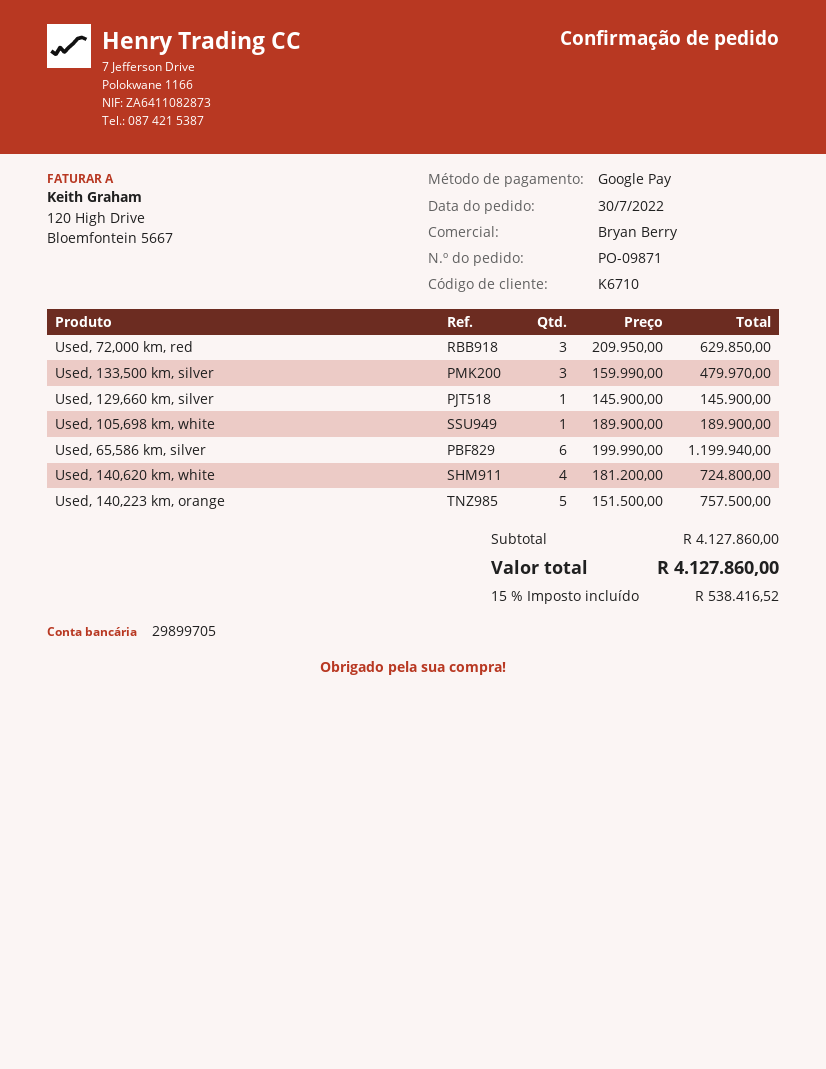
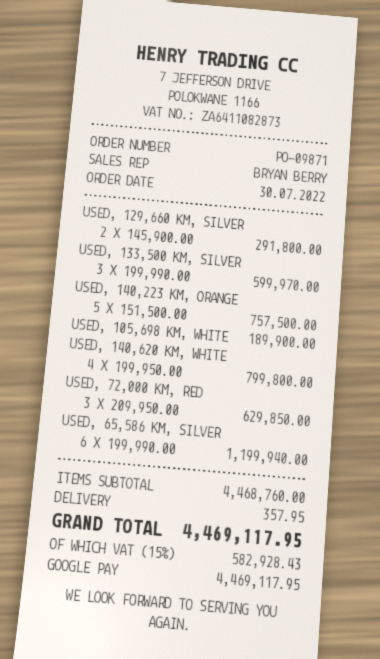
Used, 133,500 km, silver: 3 x 159990.00 = 479970.00 -> 3 x 199990.00 = 599970.00
Used, 129,660 km, silver: 1 x 145900.00 = 145900.00 -> 2 x 145900.00 = 291800.00
Used, 140,620 km, white: 4 x 181200.00 = 724800.00 -> 4 x 199950.00 = 799800.00
subtotal: 4127860.00 -> 4468760.00
shipping: none -> 357.95
tax: 15% = 538416.52 -> 15% = 582928.43
total: 4127860.00 -> 4469117.95

